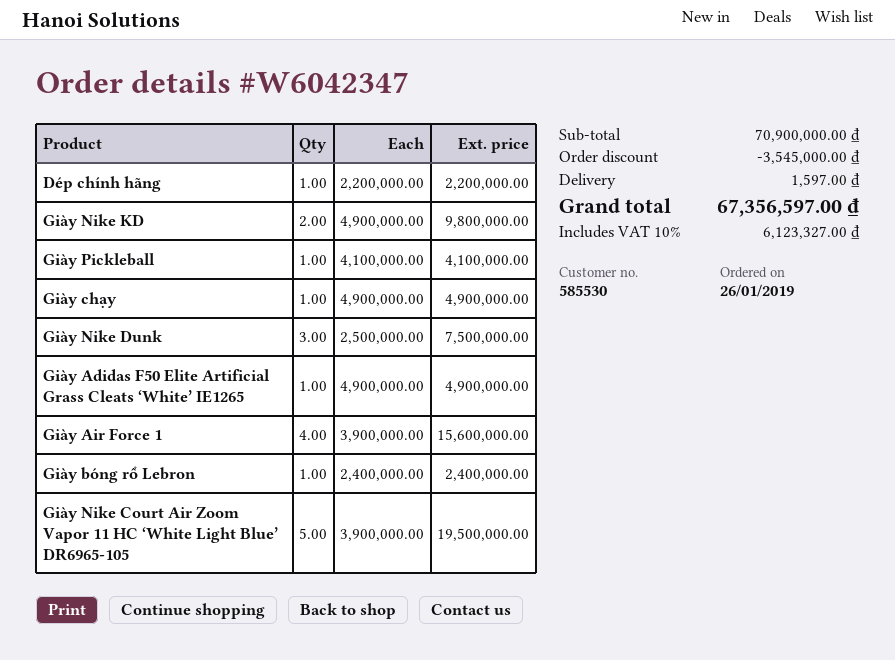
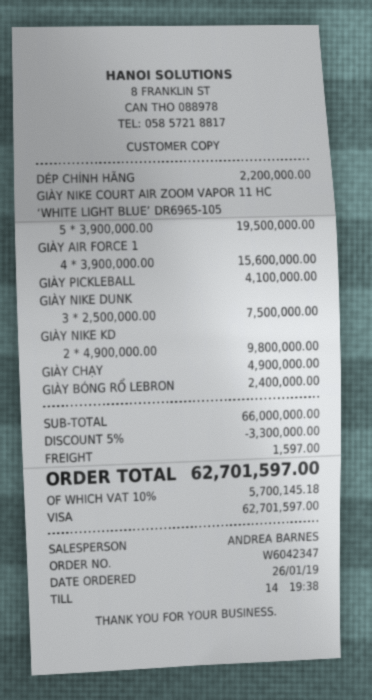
Giày Adidas F50 Elite Artificial Grass Cleats ‘White’ IE1265: 1 x 4900000.00 = 4900000.00 -> none
subtotal: 70900000.00 -> 66000000.00
discount: 3545000.00 -> 3300000.00
tax: 10% = 6123327.00 -> 10% = 5700145.18
total: 67356597.00 -> 62701597.00

